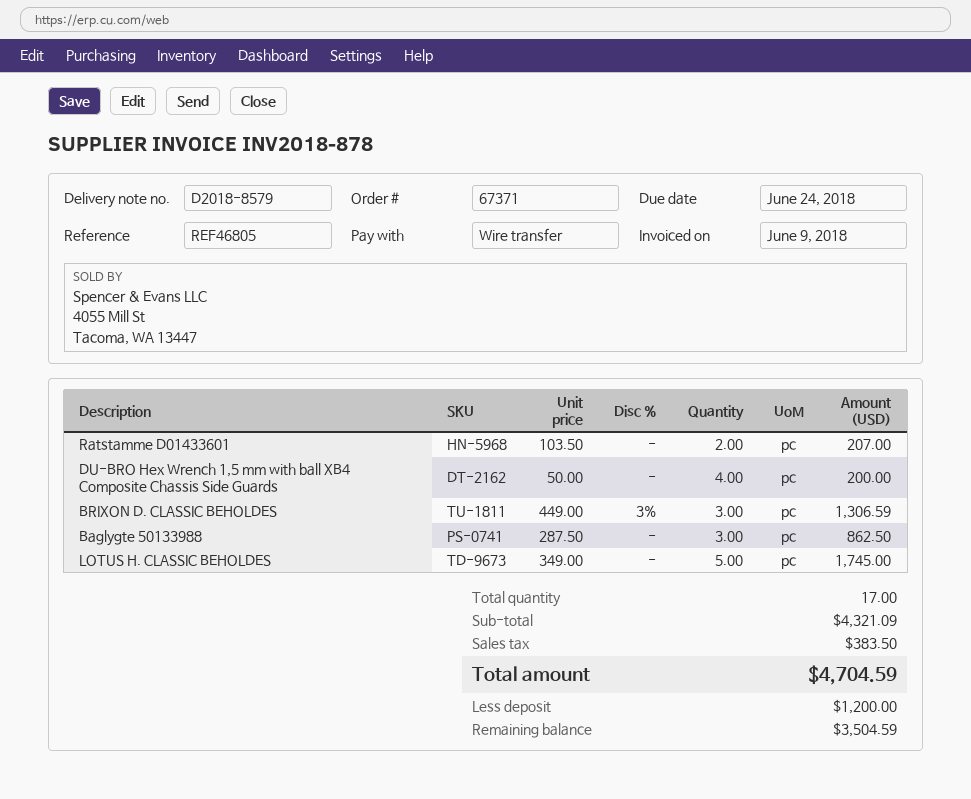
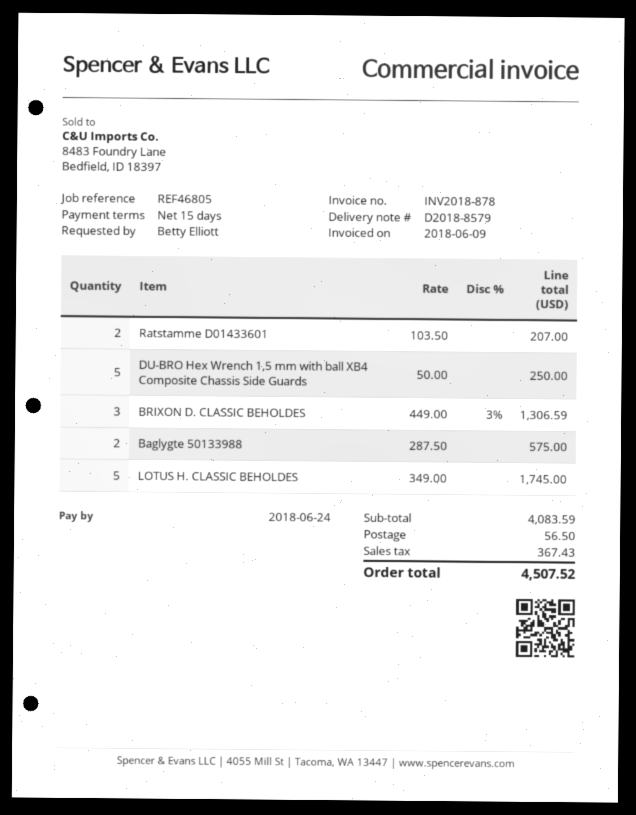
DU-BRO Hex Wrench 1,5 mm with ball XB4 Composite Chassis Side Guards: 4 x 50.00 = 200.00 -> 5 x 50.00 = 250.00
Baglygte 50133988: 3 x 287.50 = 862.50 -> 2 x 287.50 = 575.00
subtotal: 4321.09 -> 4083.59
shipping: none -> 56.50
tax: 383.50 -> 367.43
total: 4704.59 -> 4507.52

